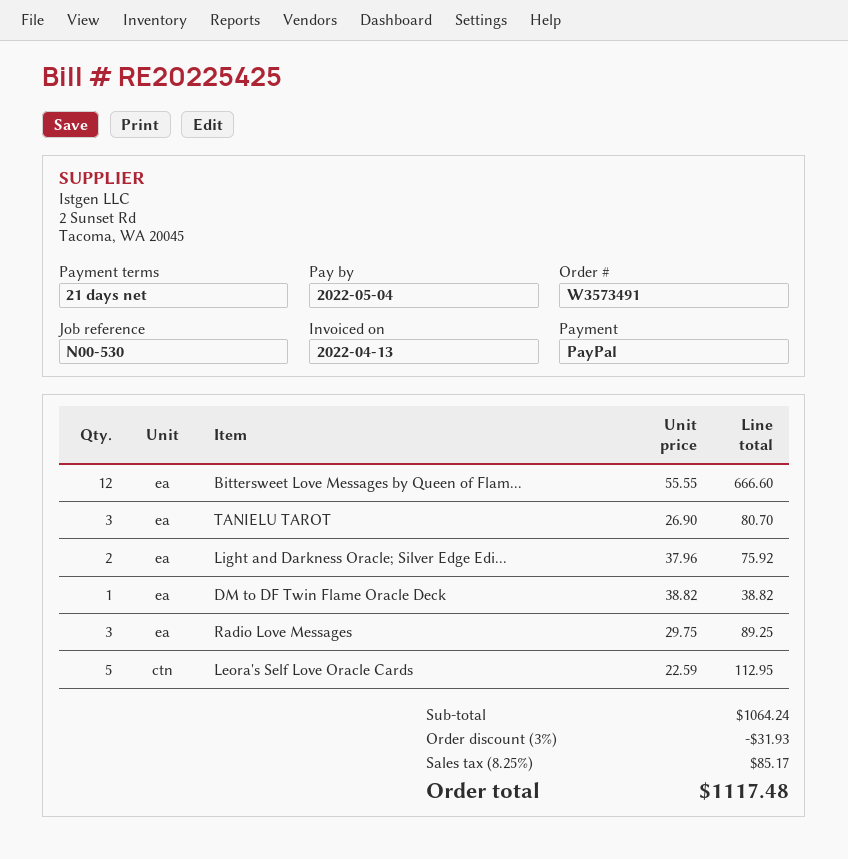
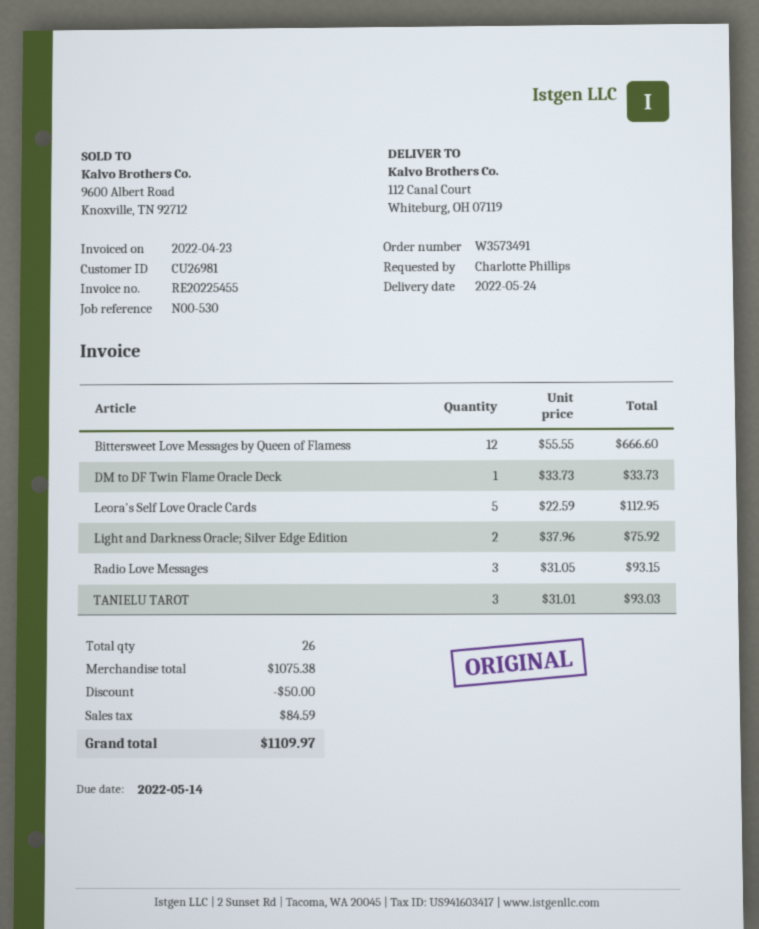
invoice number: RE20225425 -> RE20225455
invoice date: 2022-04-13 -> 2022-04-23
due date: 2022-05-04 -> 2022-05-14
TANIELU TAROT: 3 x 26.90 = 80.70 -> 3 x 31.01 = 93.03
DM to DF Twin Flame Oracle Deck: 1 x 38.82 = 38.82 -> 1 x 33.73 = 33.73
Radio Love Messages: 3 x 29.75 = 89.25 -> 3 x 31.05 = 93.15
subtotal: 1064.24 -> 1075.38
discount: 31.93 -> 50.00
tax: 85.17 -> 84.59
total: 1117.48 -> 1109.97

